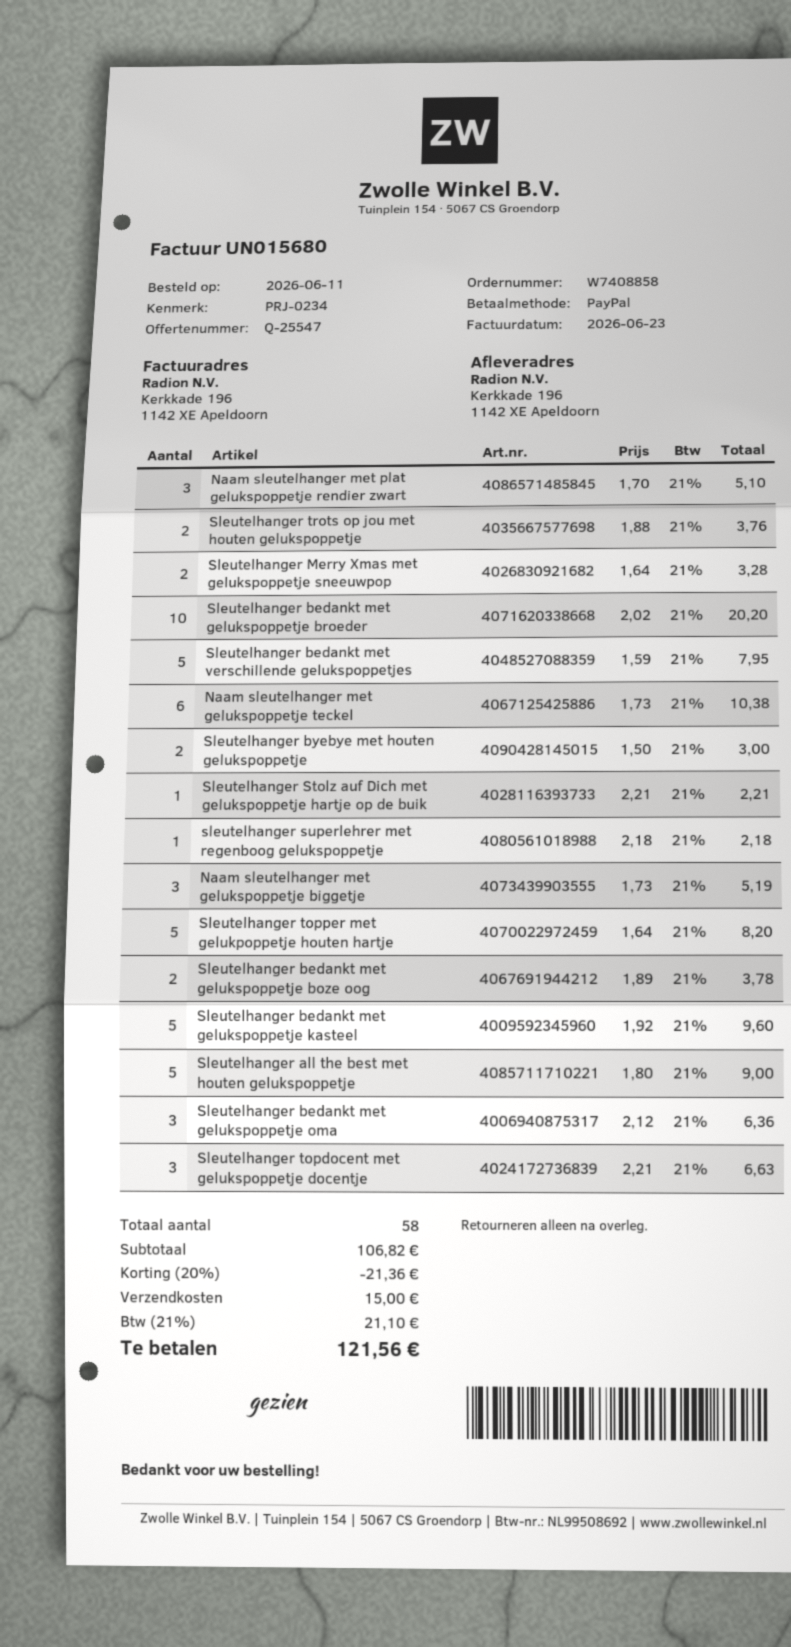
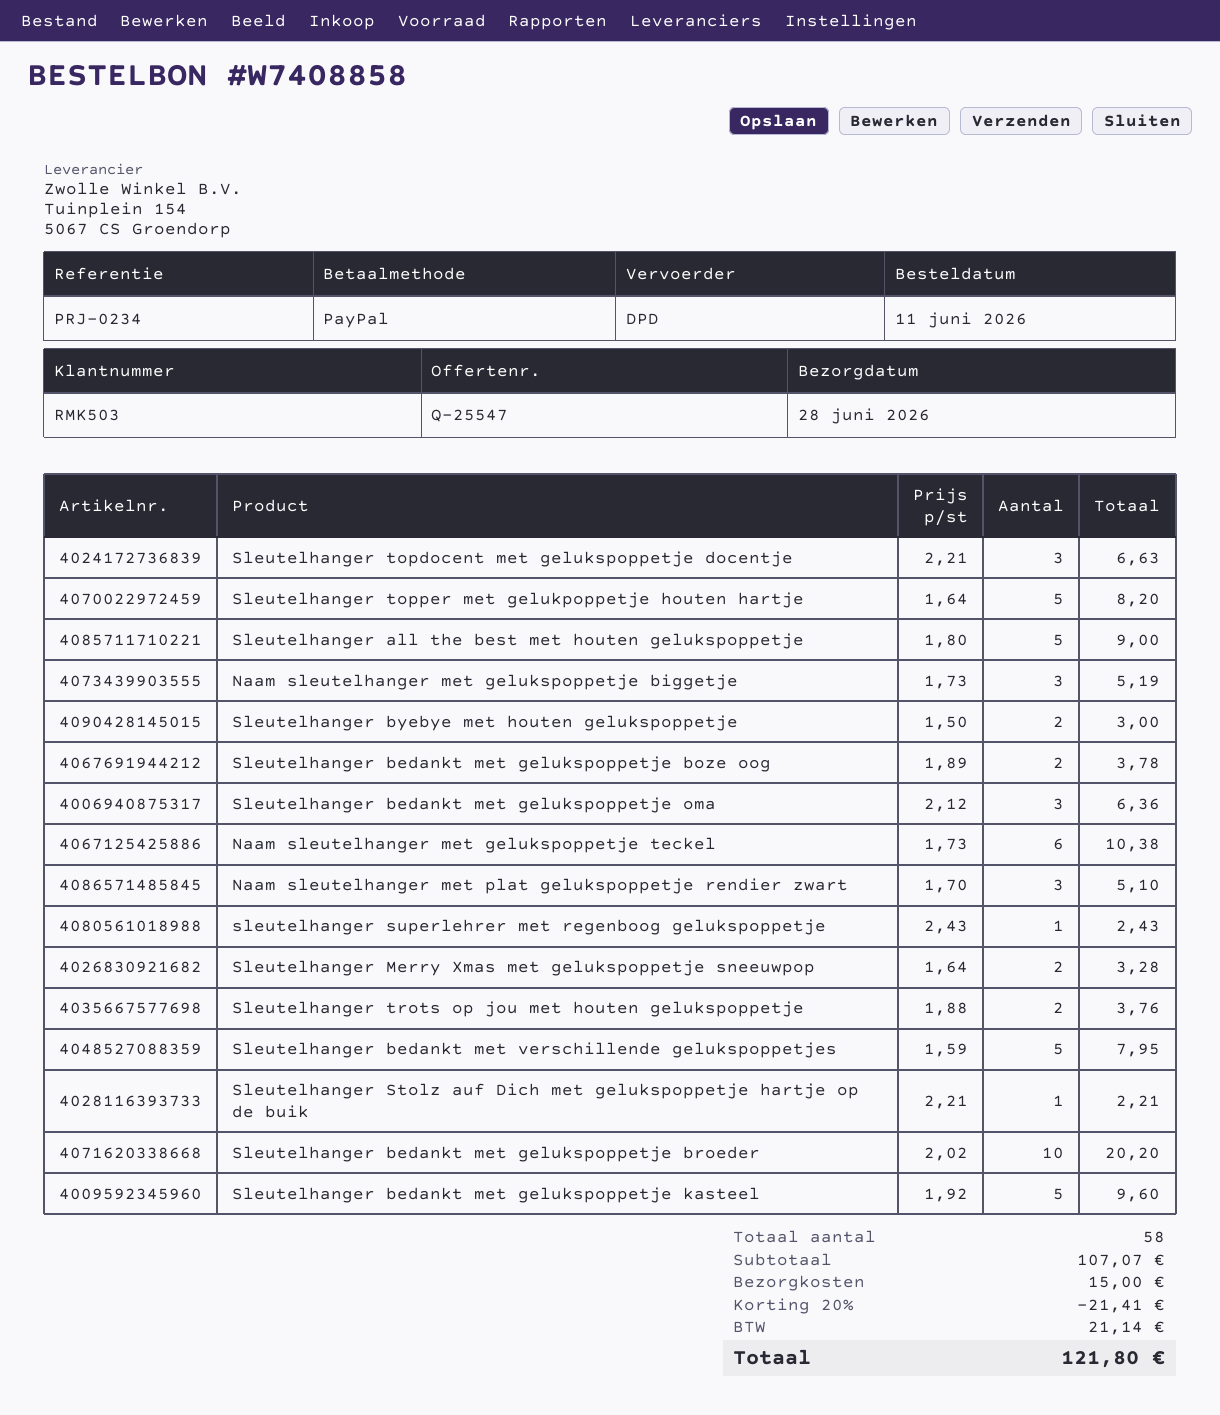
sleutelhanger superlehrer met regenboog gelukspoppetje: 1 x 2.18 = 2.18 -> 1 x 2.43 = 2.43
subtotal: 106.82 -> 107.07
discount: 20% = 21.36 -> 20% = 21.41
tax: 21.10 -> 21.14
total: 121.56 -> 121.80

